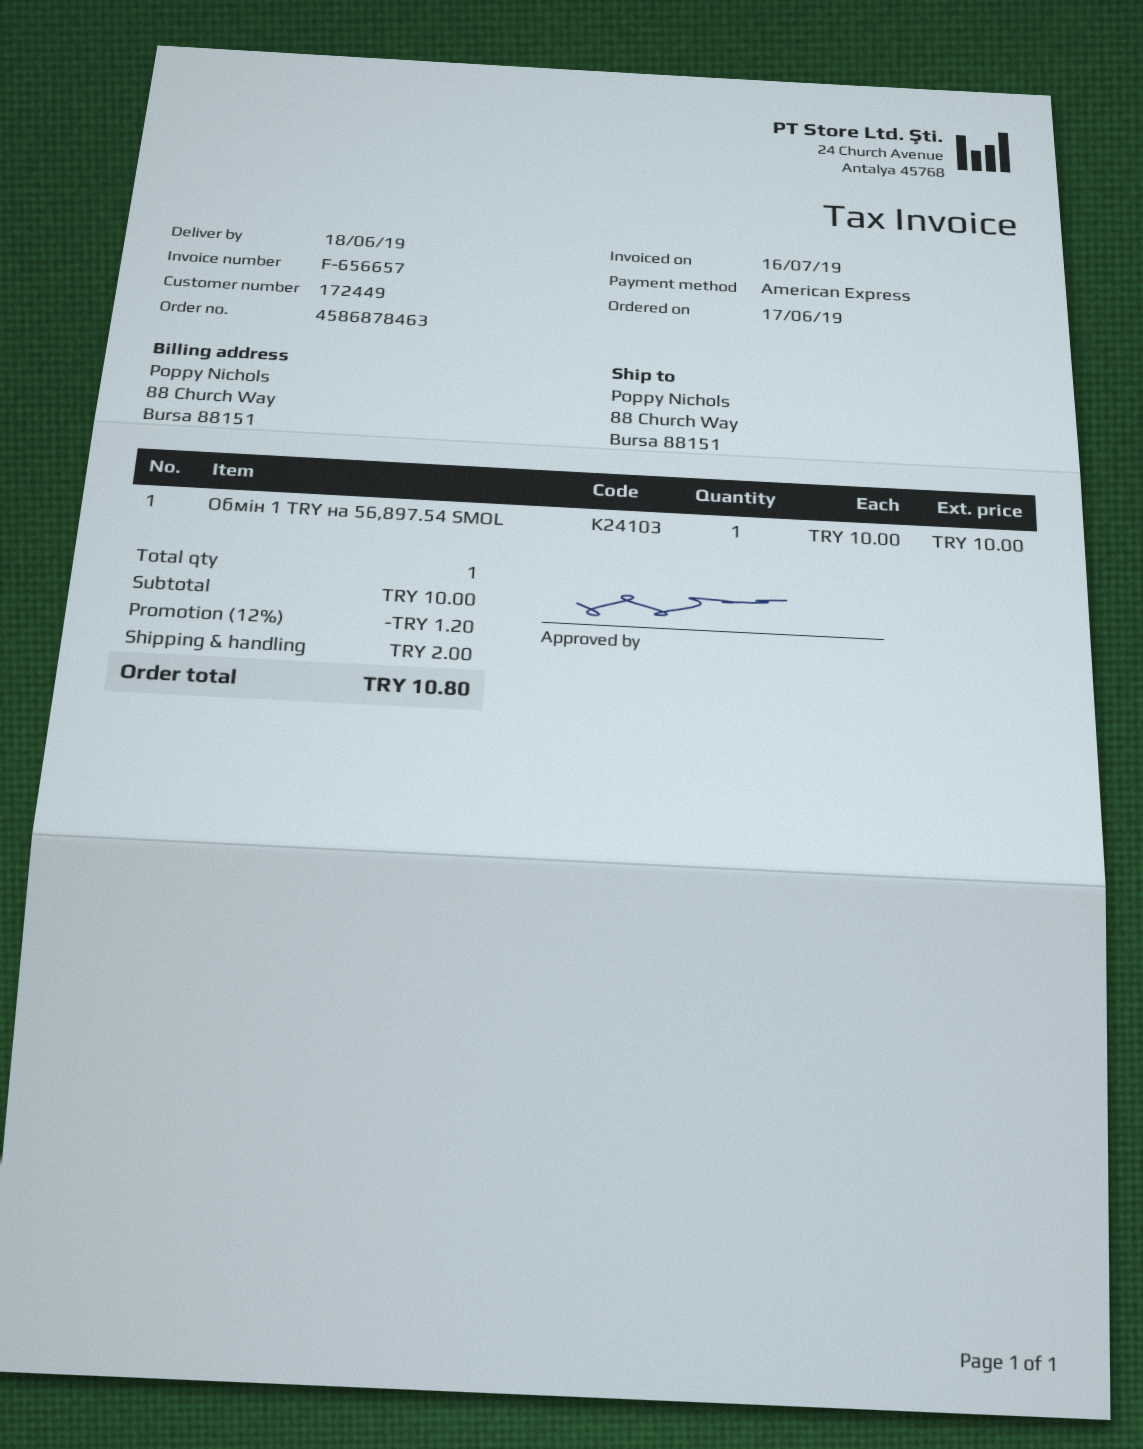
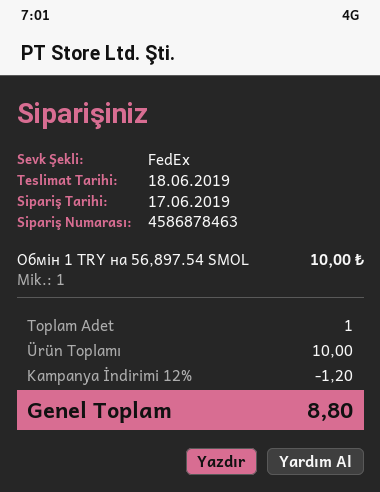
shipping: 2.00 -> none
total: 10.80 -> 8.80

